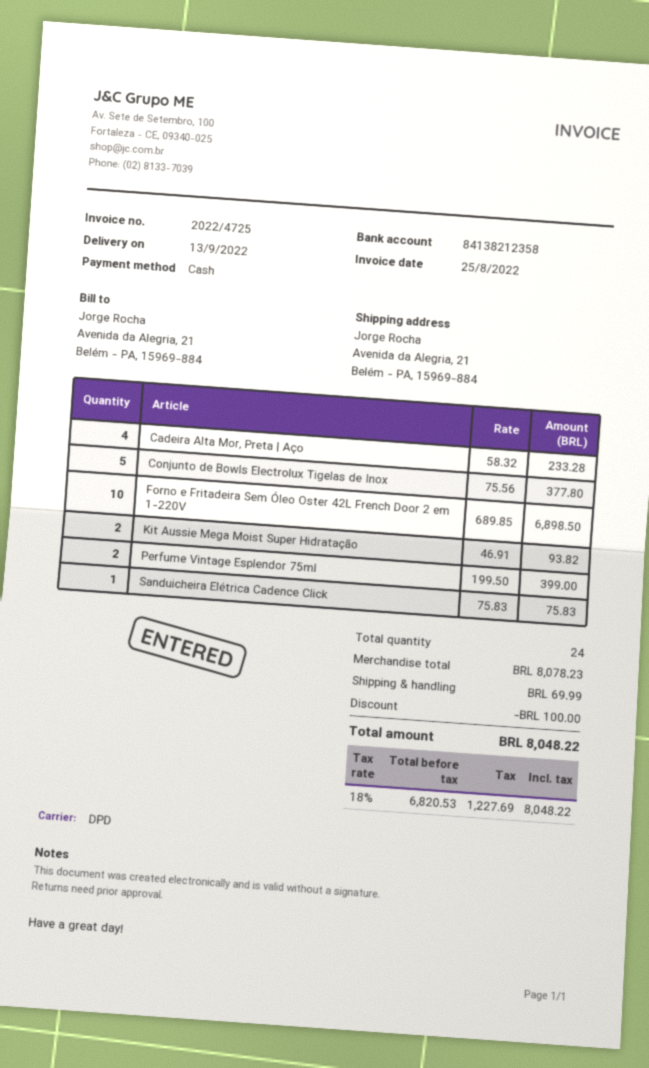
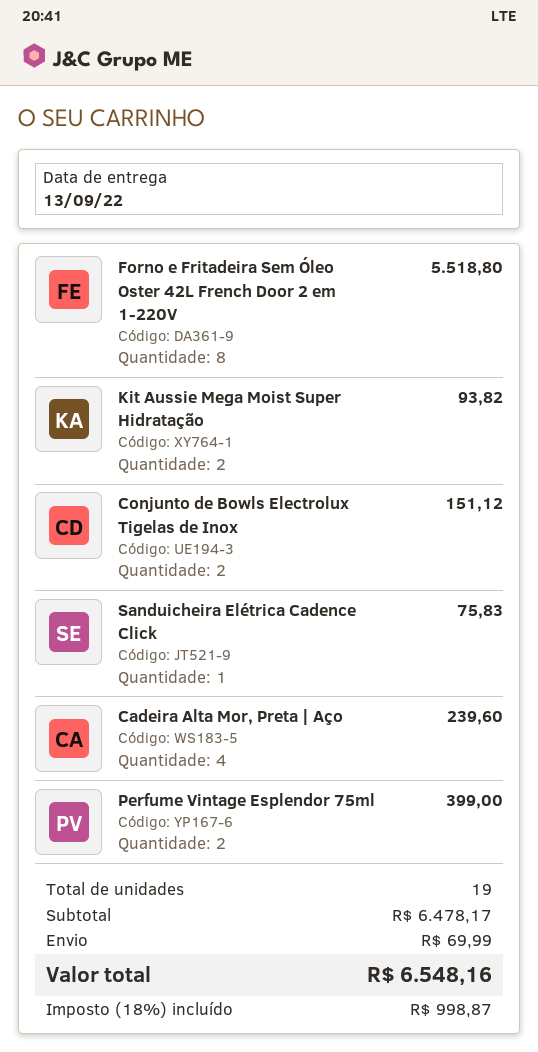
Cadeira Alta Mor, Preta | Aço: 4 for 233.28 -> 4 for 239.60
Conjunto de Bowls Electrolux Tigelas de Inox: 5 for 377.80 -> 2 for 151.12
Forno e Fritadeira Sem Óleo Oster 42L French Door 2 em 1-220V: 10 for 6898.50 -> 8 for 5518.80
total quantity: 24 -> 19
subtotal: 8078.23 -> 6478.17
discount: 100.00 -> none
tax: 18% = 1227.69 -> 18% = 998.87
total: 8048.22 -> 6548.16

